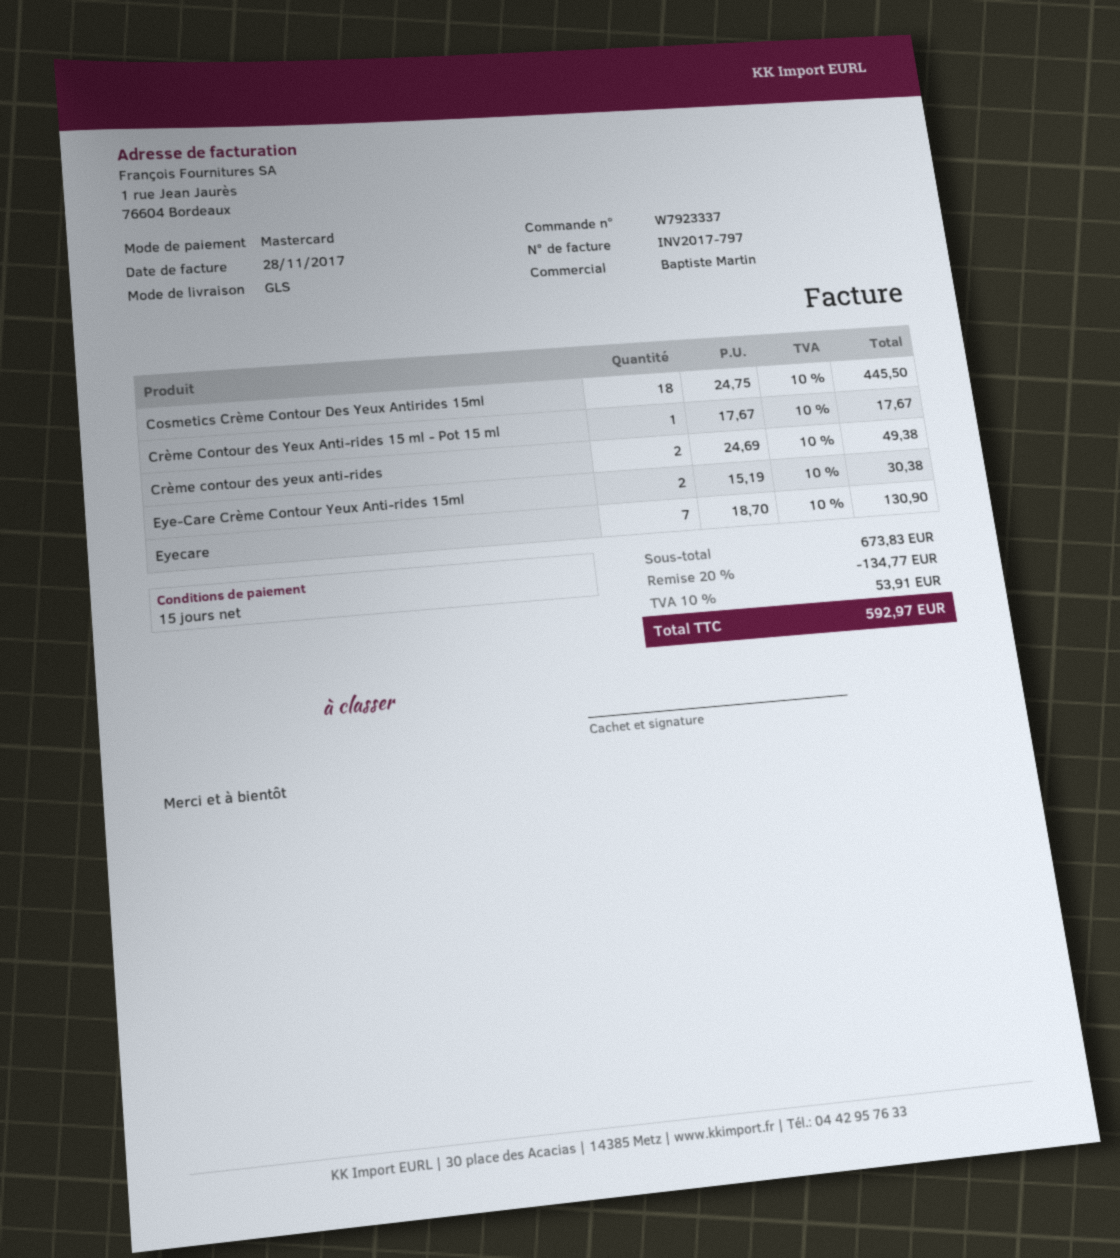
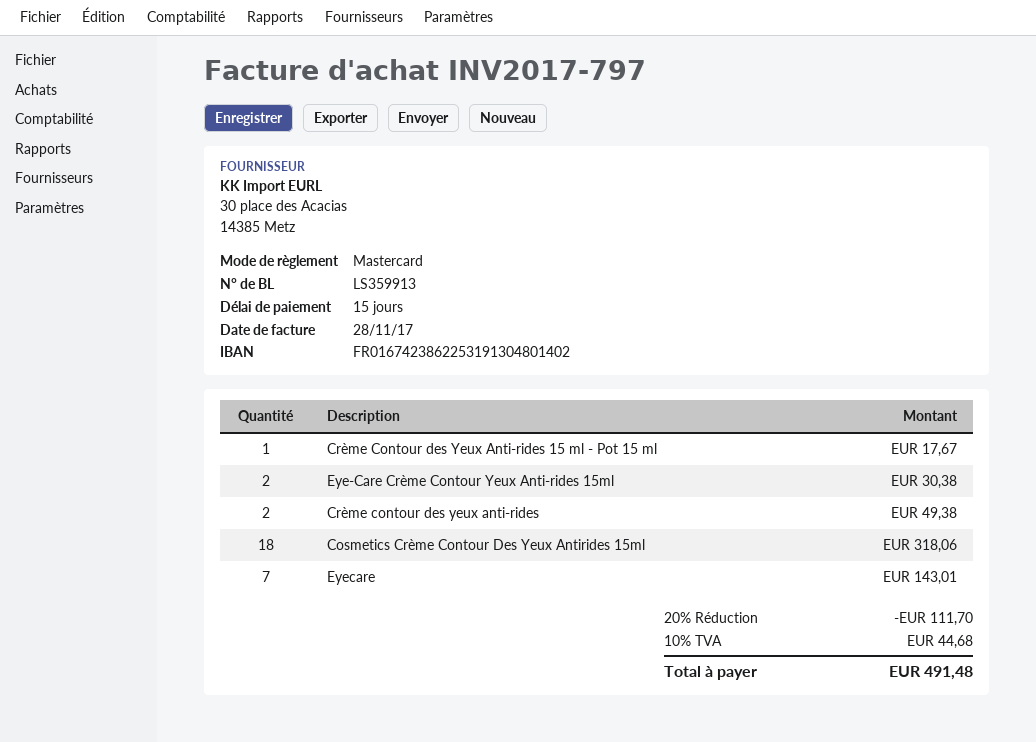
Cosmetics Crème Contour Des Yeux Antirides 15ml: 18 for 445.50 -> 18 for 318.06
Eyecare: 7 for 130.90 -> 7 for 143.01
discount: 20% = 134.77 -> 20% = 111.70
tax: 10% = 53.91 -> 10% = 44.68
total: 592.97 -> 491.48

